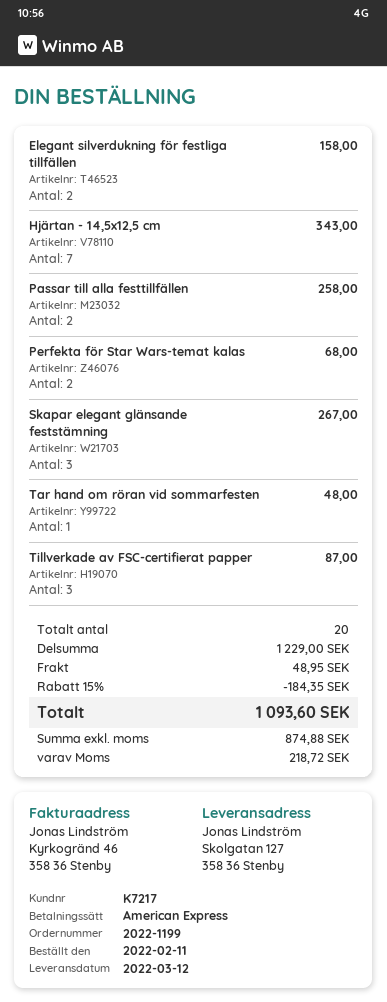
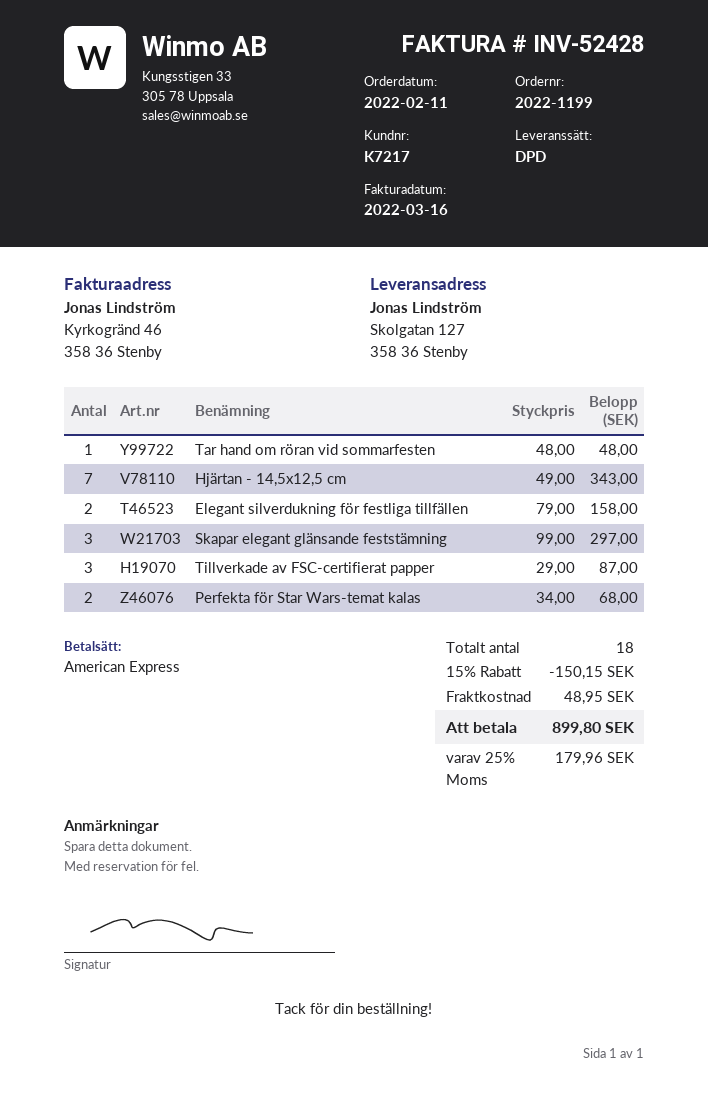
Passar till alla festtillfällen: 2 for 258.00 -> none
Skapar elegant glänsande feststämning: 3 for 267.00 -> 3 for 297.00
total quantity: 20 -> 18
discount: 15% = 184.35 -> 15% = 150.15
tax: 218.72 -> 179.96
total: 1093.60 -> 899.80

